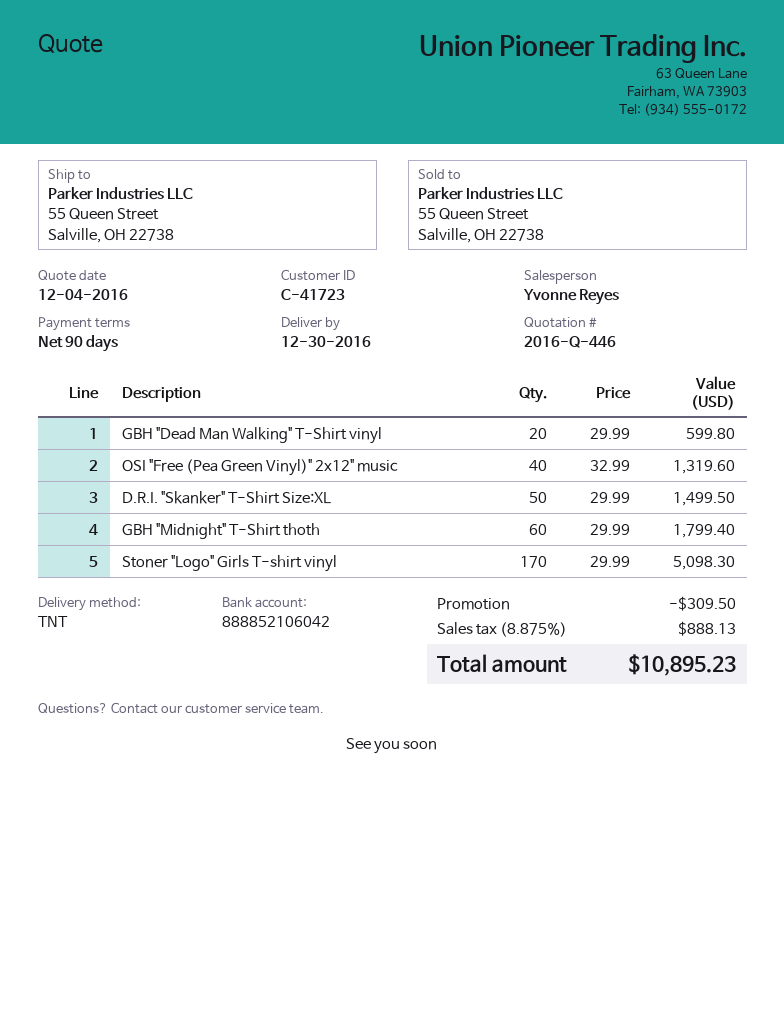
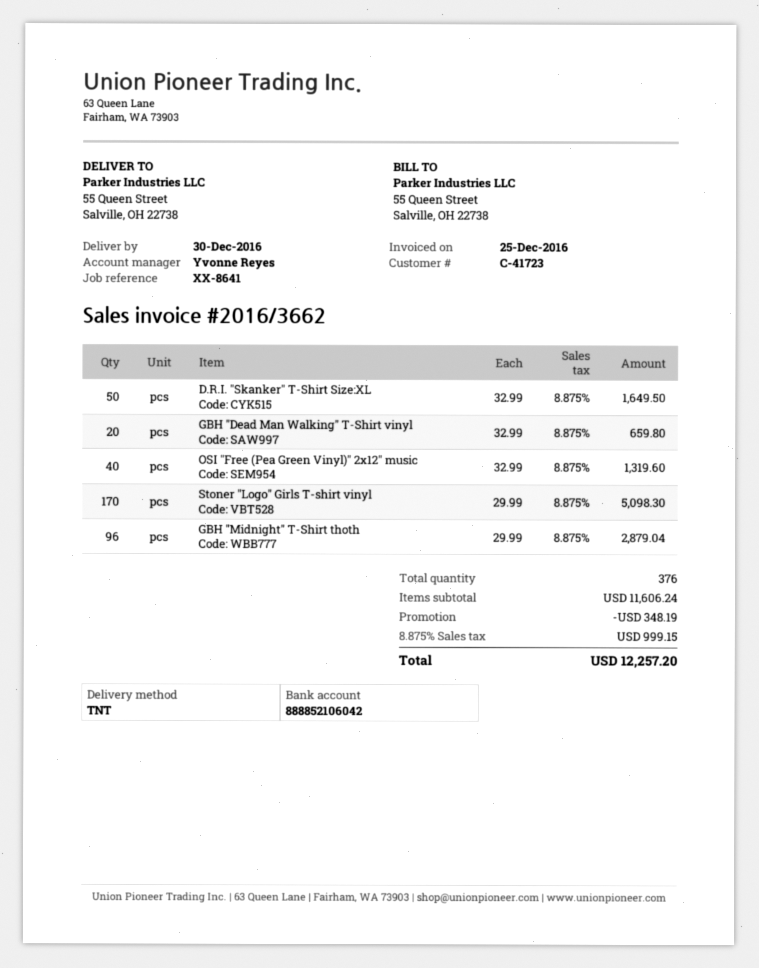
GBH "Dead Man Walking" T-Shirt vinyl: 20 x 29.99 = 599.80 -> 20 x 32.99 = 659.80
D.R.I. "Skanker" T-Shirt Size:XL: 50 x 29.99 = 1499.50 -> 50 x 32.99 = 1649.50
GBH "Midnight" T-Shirt thoth: 60 x 29.99 = 1799.40 -> 96 x 29.99 = 2879.04
discount: 309.50 -> 348.19
tax: 8.875% = 888.13 -> 8.875% = 999.15
total: 10895.23 -> 12257.20

